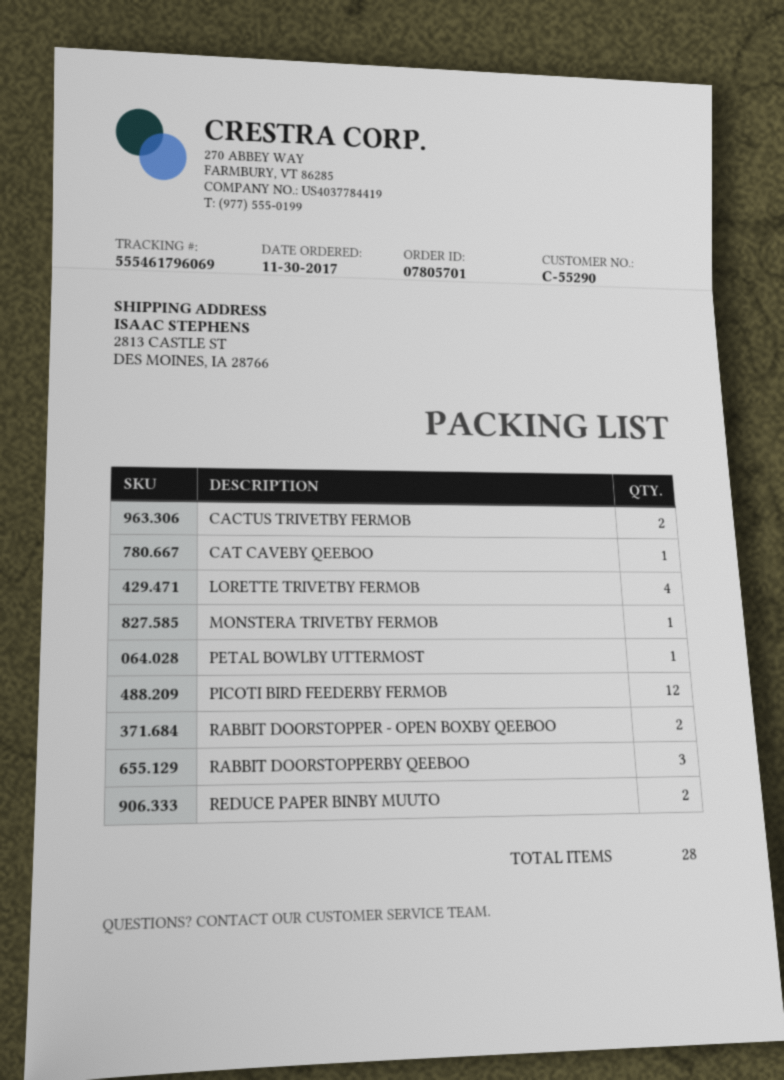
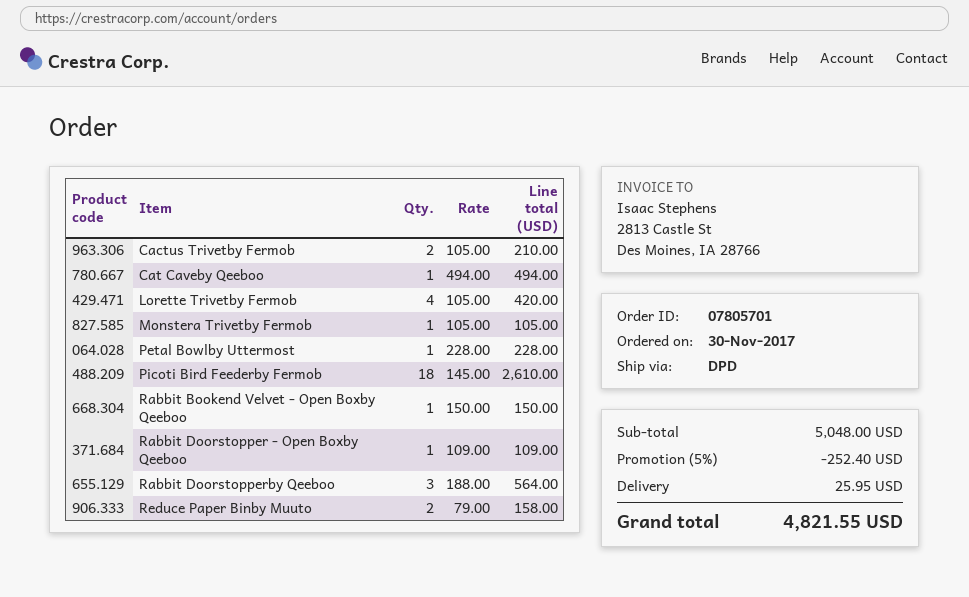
PICOTI BIRD FEEDERBY FERMOB: 12 -> 18
RABBIT DOORSTOPPER - OPEN BOXBY QEEBOO: 2 -> 1
Rabbit Bookend Velvet - Open Boxby Qeeboo: none -> 1

